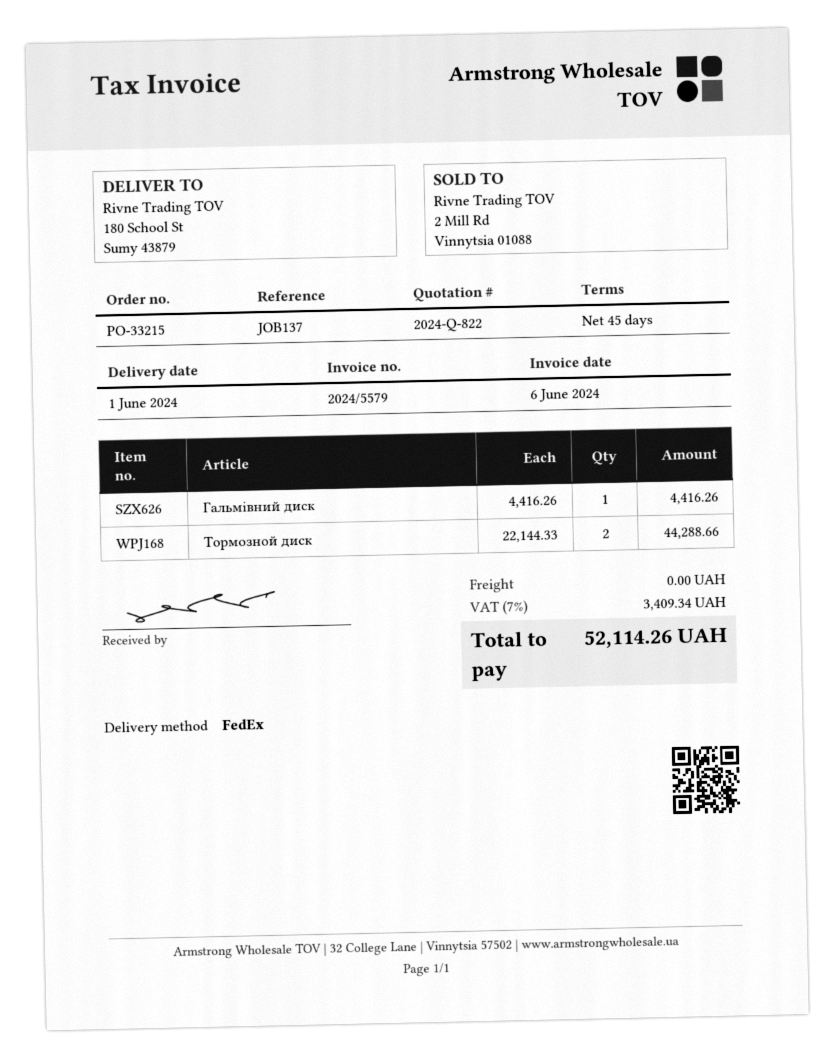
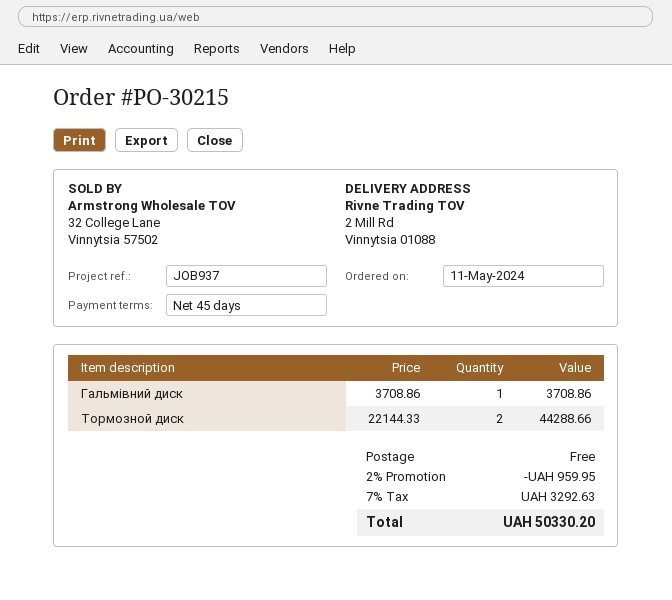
order number: PO-33215 -> PO-30215
reference: JOB137 -> JOB937
ship to: 180 School St, Sumy 43879 -> 2 Mill Rd, Vinnytsia 01088
Гальмівний диск: 1 x 4416.26 = 4416.26 -> 1 x 3708.86 = 3708.86
discount: none -> 2% = 959.95
tax: 7% = 3409.34 -> 7% = 3292.63
total: 52114.26 -> 50330.20

